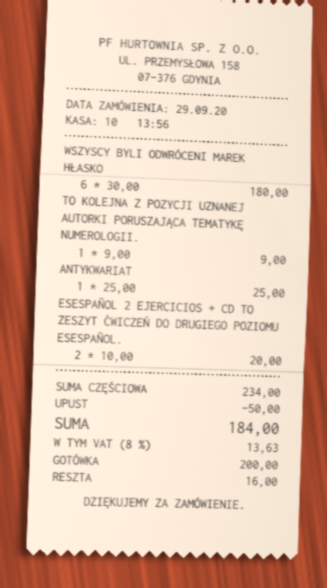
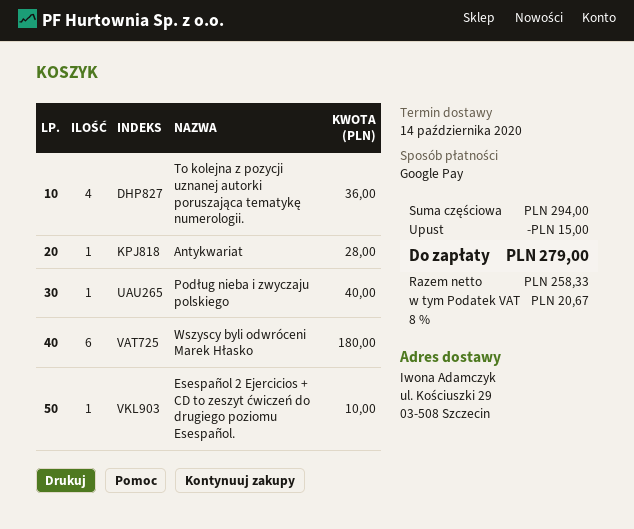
payment method: cash -> Google Pay
TO KOLEJNA Z POZYCJI UZNANEJ AUTORKI PORUSZAJĄCA TEMATYKĘ NUMEROLOGII.: 1 for 9.00 -> 4 for 36.00
ANTYKWARIAT: 1 for 25.00 -> 1 for 28.00
ESESPAÑOL 2 EJERCICIOS + CD TO ZESZYT ĆWICZEŃ DO DRUGIEGO POZIOMU ESESPAÑOL.: 2 for 20.00 -> 1 for 10.00
Podług nieba i zwyczaju polskiego: none -> 1 for 40.00
subtotal: 234.00 -> 294.00
discount: 50.00 -> 15.00
tax: 8% = 13.63 -> 8% = 20.67
total: 184.00 -> 279.00

